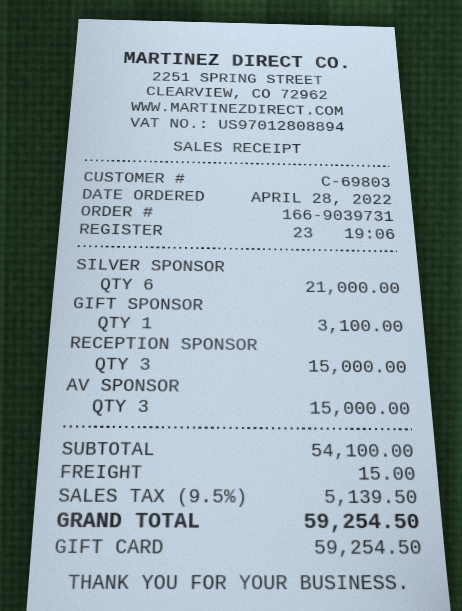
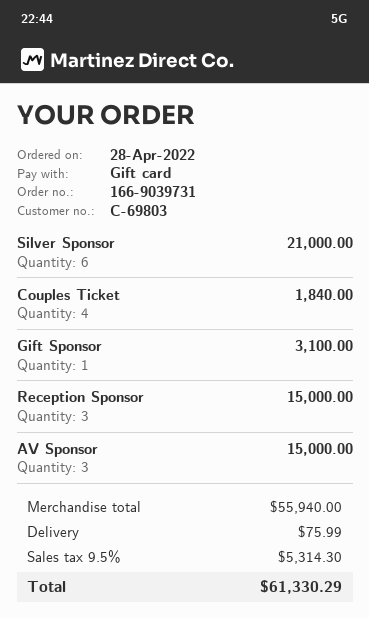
Couples Ticket: none -> 4 for 1840.00
subtotal: 54100.00 -> 55940.00
shipping: 15.00 -> 75.99
tax: 9.5% = 5139.50 -> 9.5% = 5314.30
total: 59254.50 -> 61330.29

